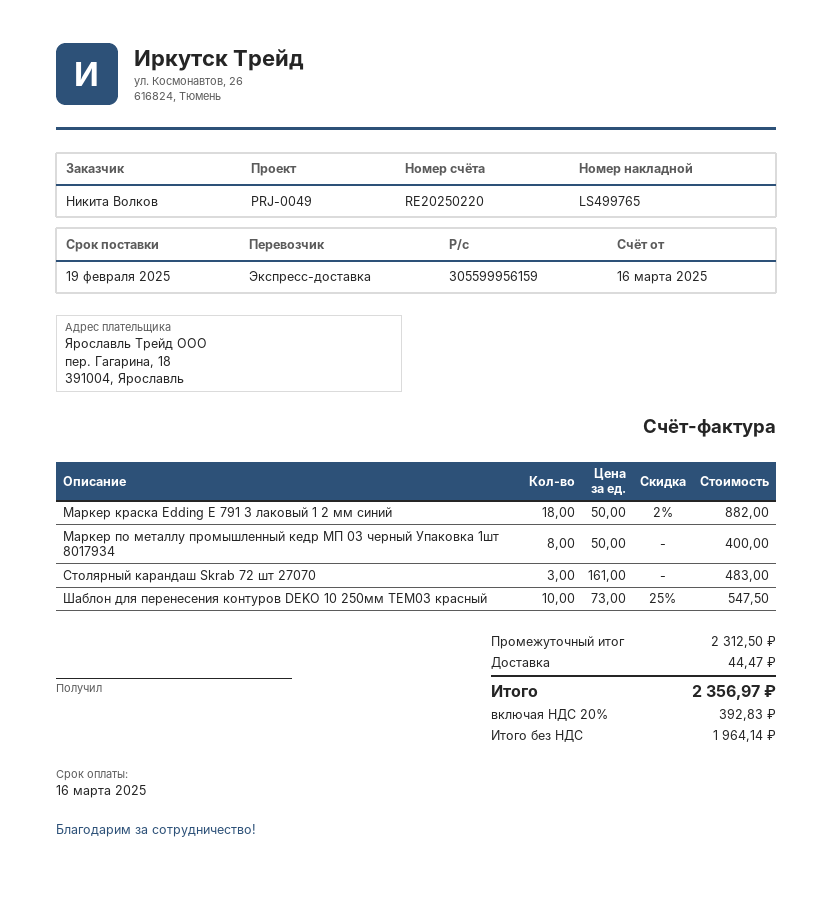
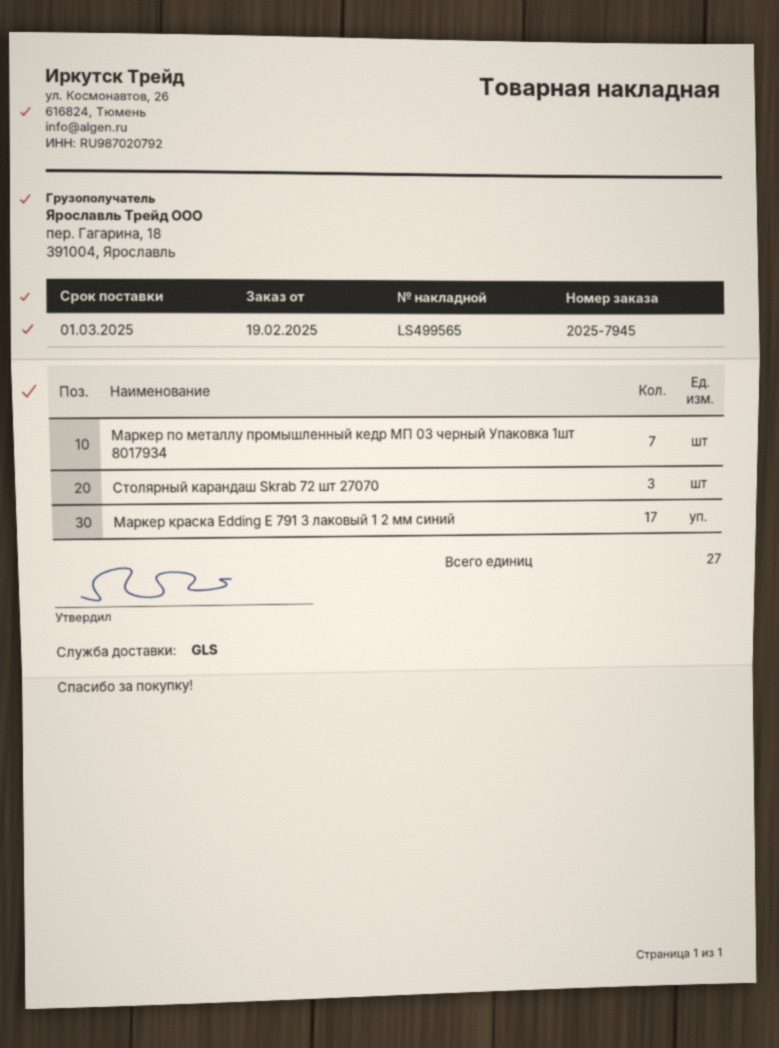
delivery note number: LS499765 -> LS499565
delivery date: 2025-02-19 -> 2025-03-01
shipping method: express -> GLS
Маркер краска Edding E 791 3 лаковый 1 2 мм синий: 18 -> 17
Маркер по металлу промышленный кедр МП 03 черный Упаковка 1шт 8017934: 8 -> 7
Шаблон для перенесения контуров DEKO 10 250мм TEM03 красный: 10 -> none

